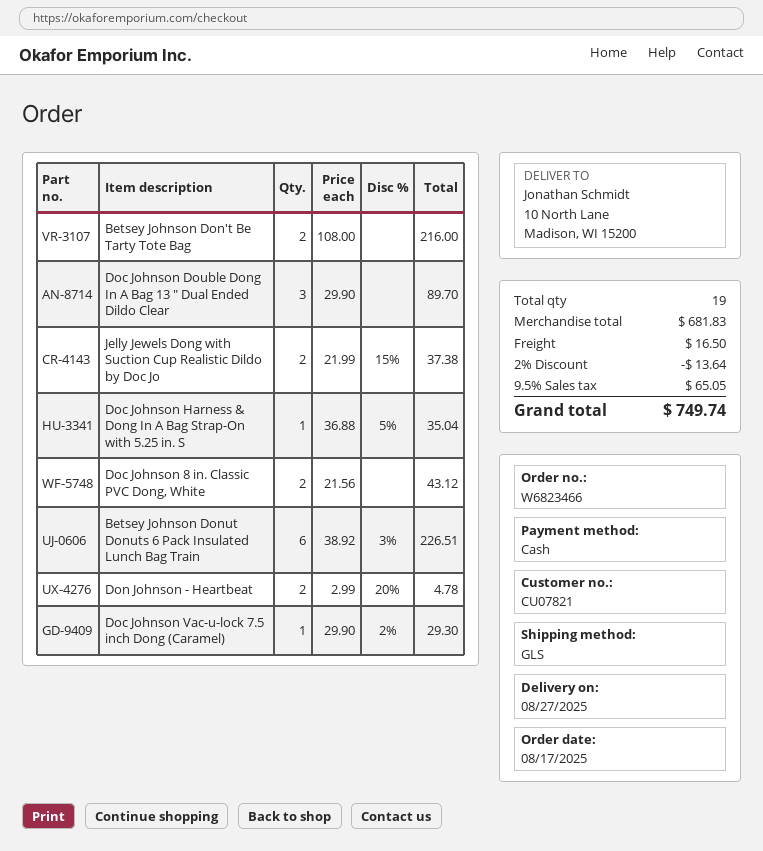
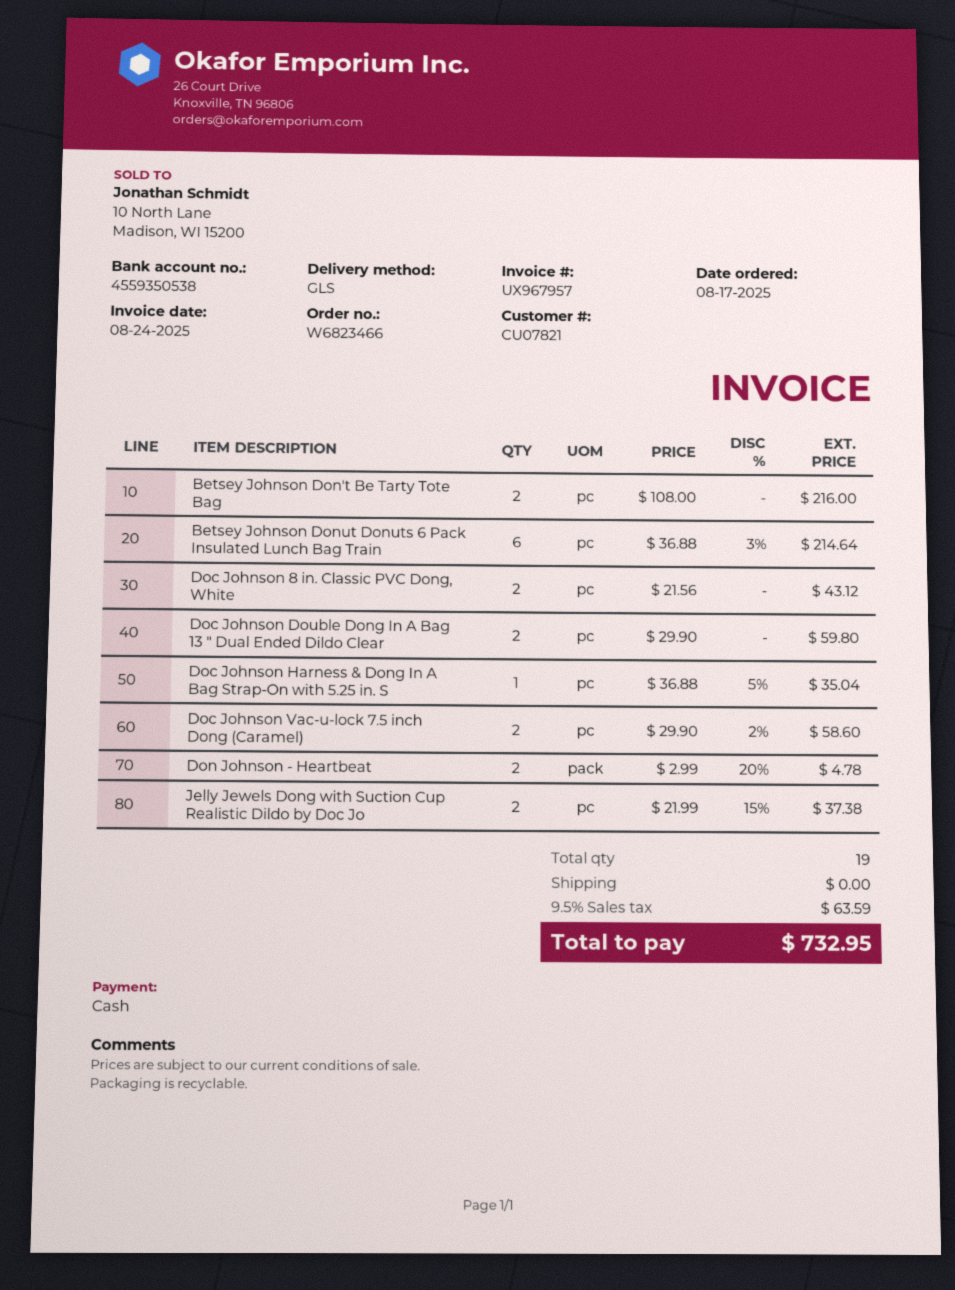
Doc Johnson Double Dong In A Bag 13 " Dual Ended Dildo Clear: 3 x 29.90 = 89.70 -> 2 x 29.90 = 59.80
Betsey Johnson Donut Donuts 6 Pack Insulated Lunch Bag Train: 6 x 38.92 - 3% = 226.51 -> 6 x 36.88 - 3% = 214.64
Doc Johnson Vac-u-lock 7.5 inch Dong (Caramel): 1 x 29.90 - 2% = 29.30 -> 2 x 29.90 - 2% = 58.60
discount: 2% = 13.64 -> none
shipping: 16.50 -> 0.00
tax: 9.5% = 65.05 -> 9.5% = 63.59
total: 749.74 -> 732.95

